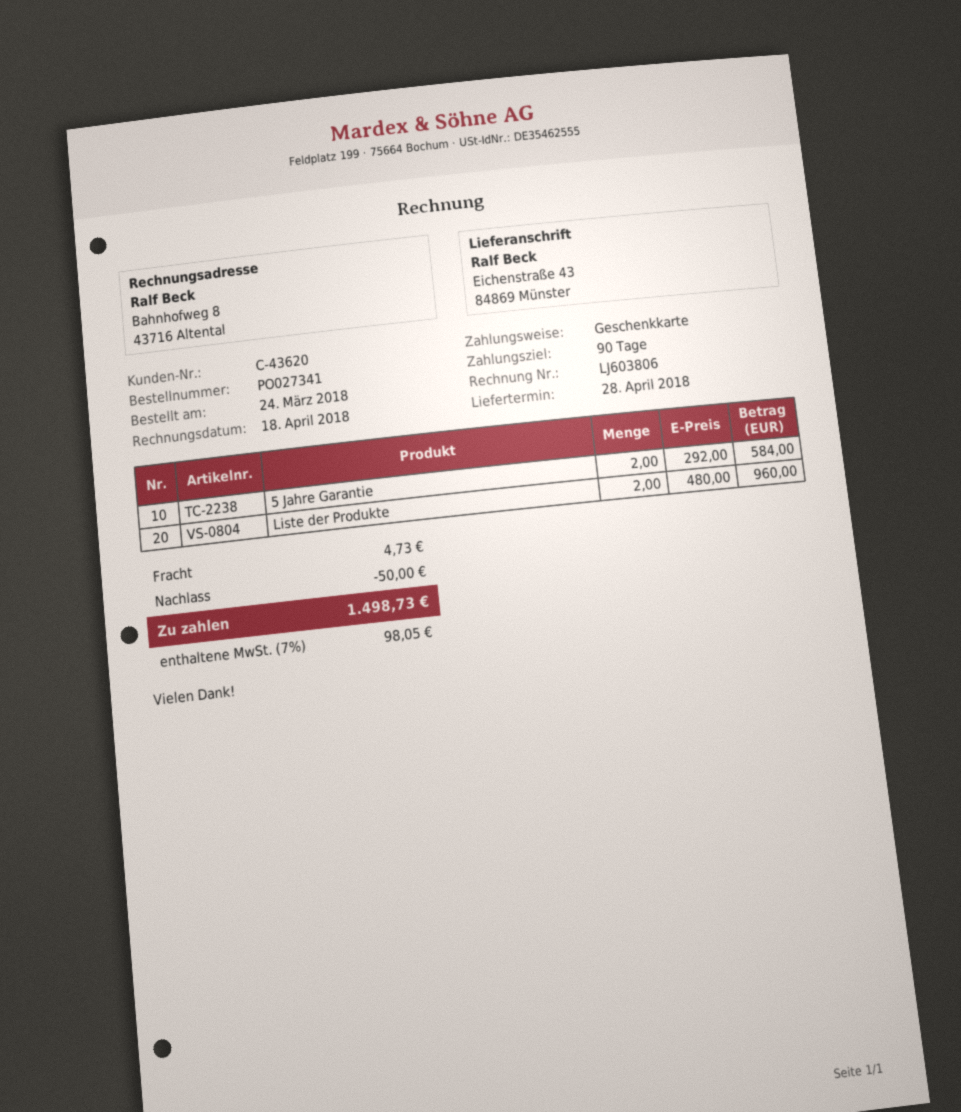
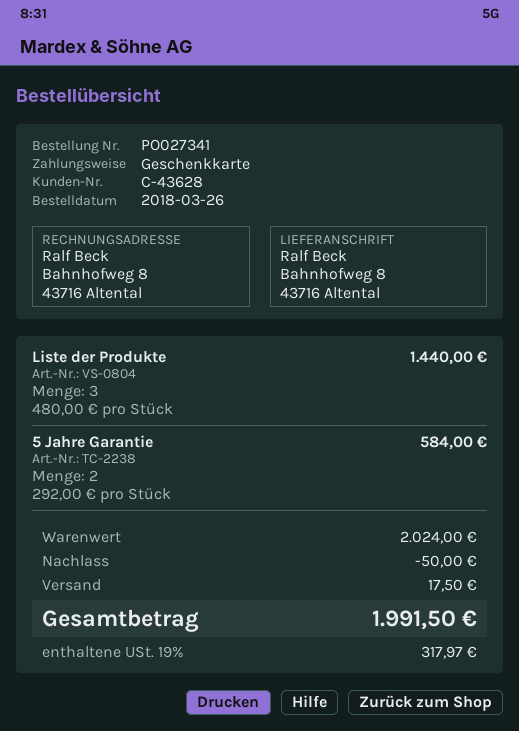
order date: 2018-03-24 -> 2018-03-26
customer number: C-43620 -> C-43628
ship to: Eichenstraße 43, 84869 Münster -> Bahnhofweg 8, 43716 Altental
Liste der Produkte: 2 x 480.00 = 960.00 -> 3 x 480.00 = 1440.00
shipping: 4.73 -> 17.50
tax: 7% = 98.05 -> 19% = 317.97
total: 1498.73 -> 1991.50

